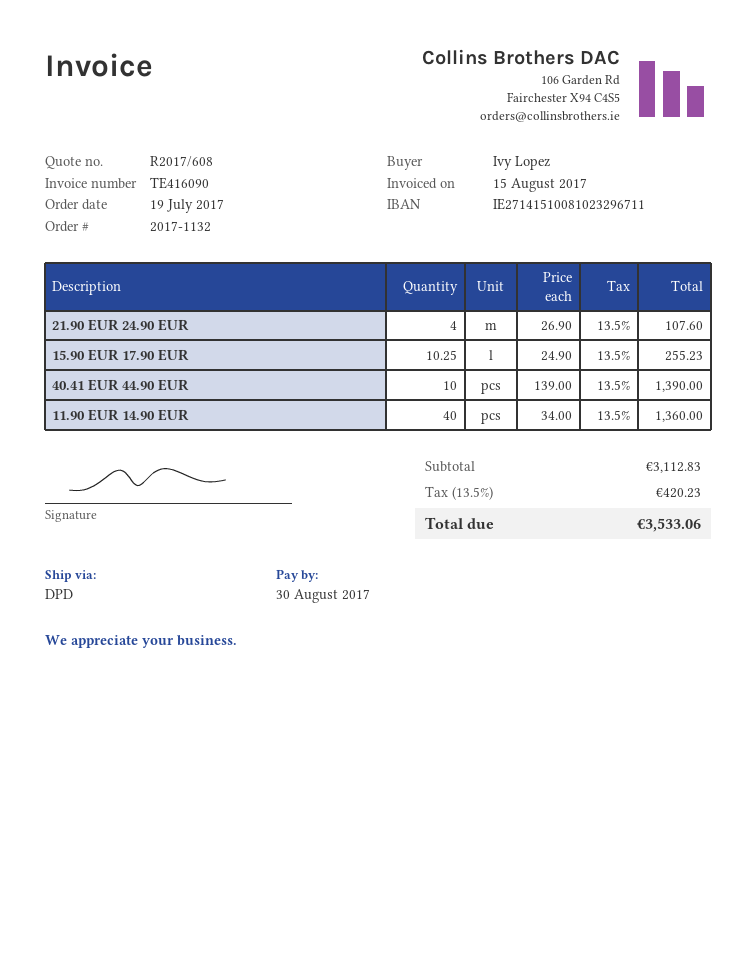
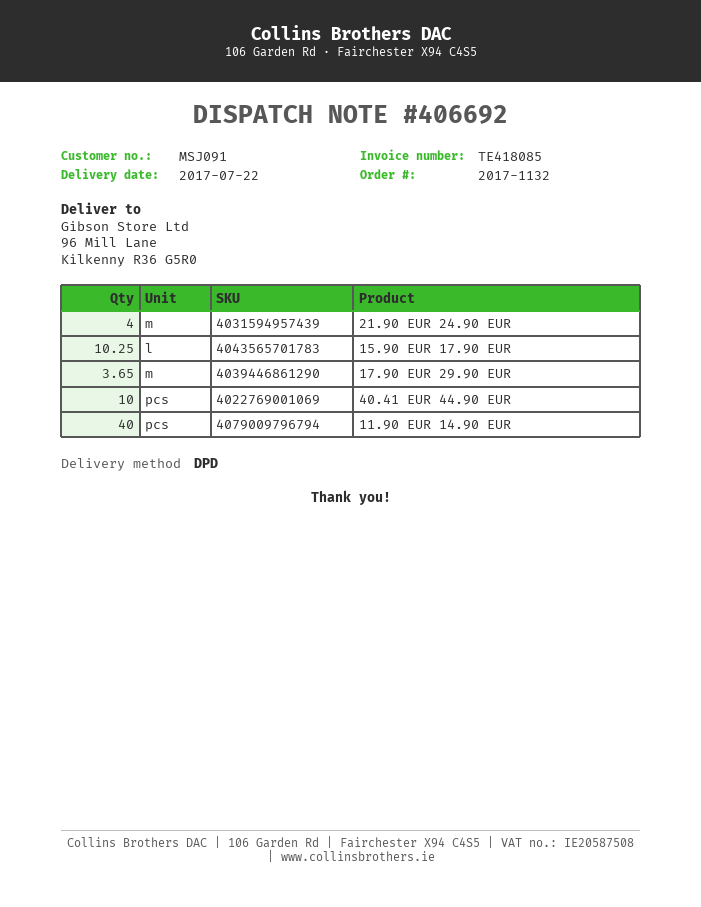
invoice number: TE416090 -> TE418085
17.90 EUR 29.90 EUR: none -> 3.65

